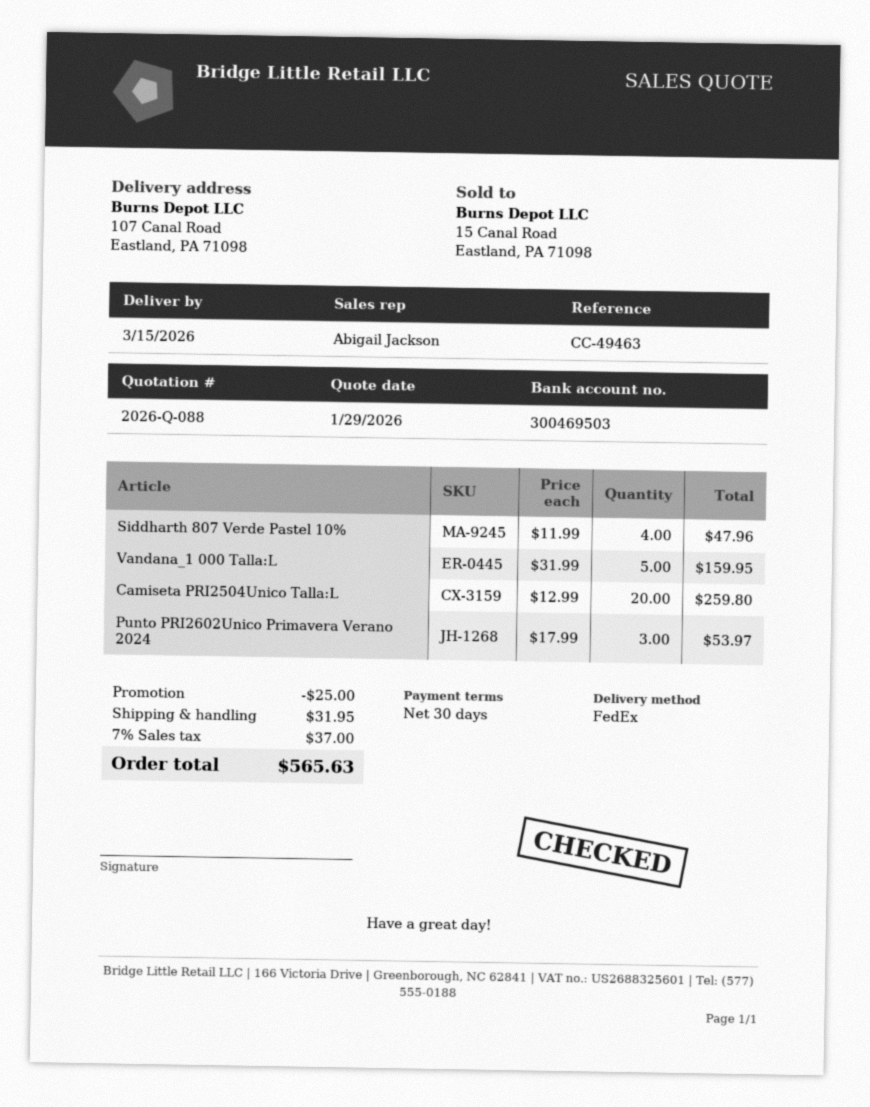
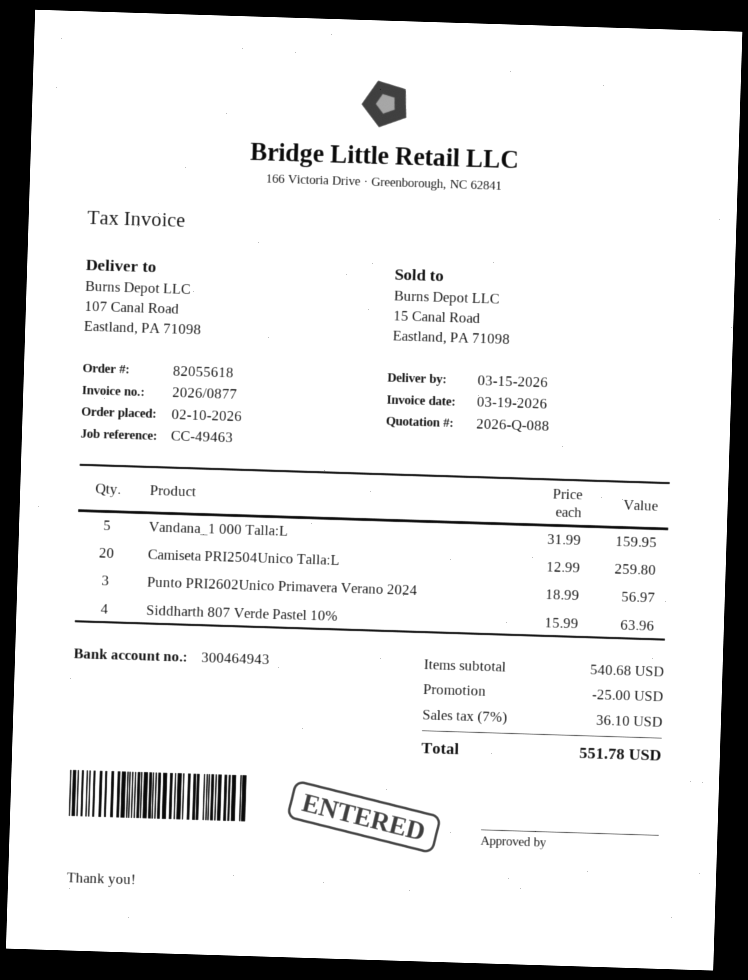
bank account: 300469503 -> 300464943
Siddharth 807 Verde Pastel 10%: 4 x 11.99 = 47.96 -> 4 x 15.99 = 63.96
Punto PRI2602Unico Primavera Verano 2024: 3 x 17.99 = 53.97 -> 3 x 18.99 = 56.97
shipping: 31.95 -> none
tax: 7% = 37.00 -> 7% = 36.10
total: 565.63 -> 551.78

